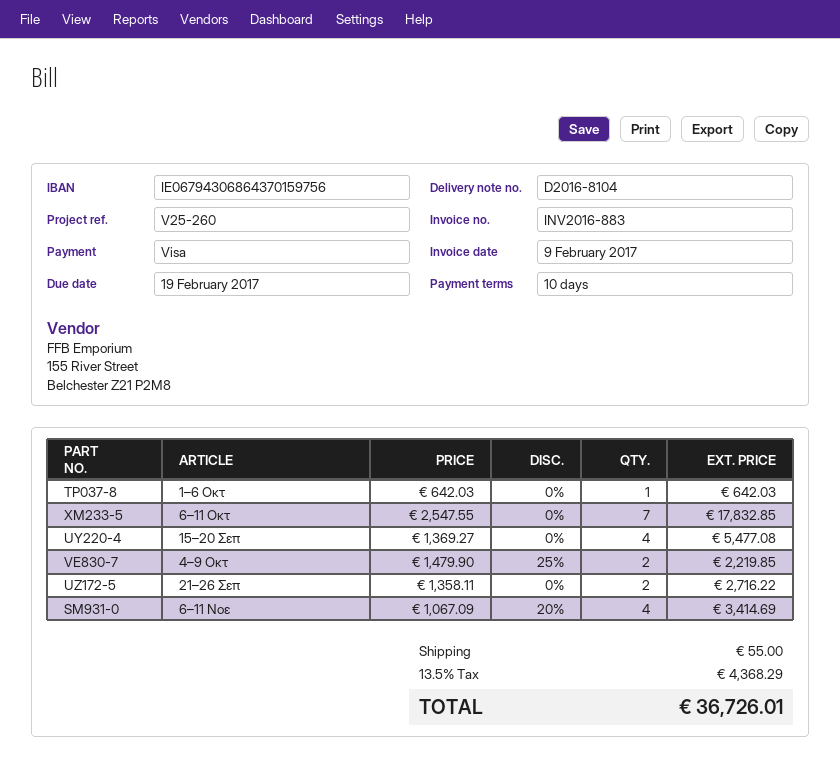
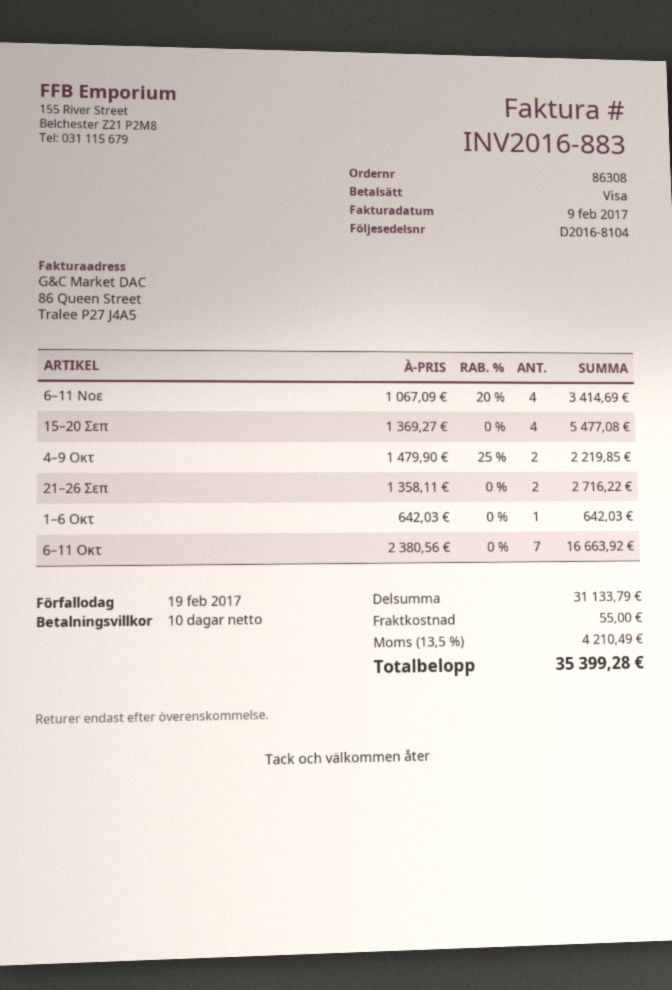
6–11 Οκτ: 7 x 2547.55 = 17832.85 -> 7 x 2380.56 = 16663.92
tax: 13.5% = 4368.29 -> 13.5% = 4210.49
total: 36726.01 -> 35399.28

